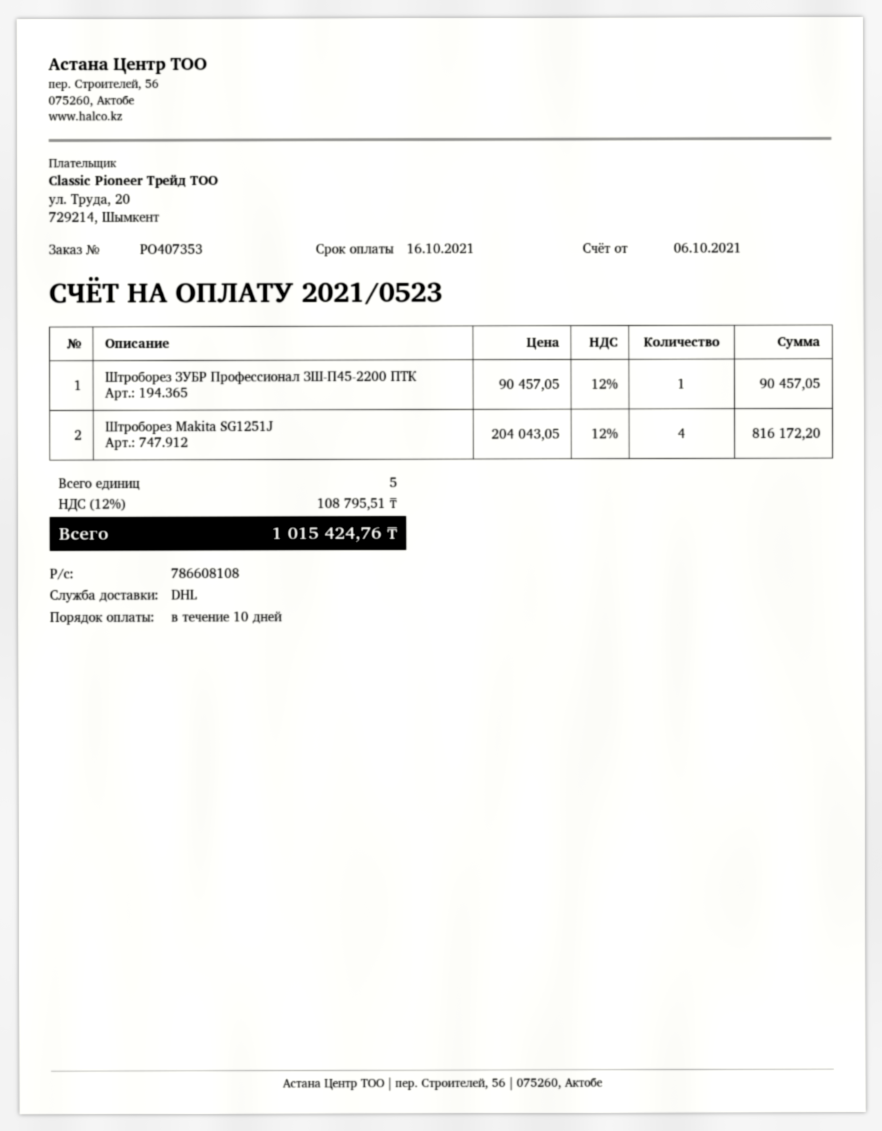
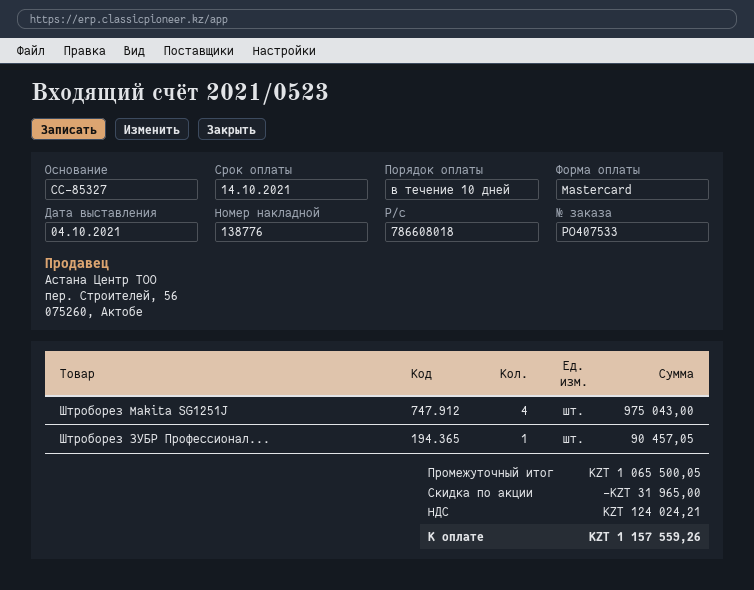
order number: PO407353 -> PO407533
invoice date: 2021-10-06 -> 2021-10-04
due date: 2021-10-16 -> 2021-10-14
bank account: 786608108 -> 786608018
Штроборез Makita SG1251J: 4 for 816172.20 -> 4 for 975043.00
discount: none -> 31965.00
tax: 108795.51 -> 124024.21
total: 1015424.76 -> 1157559.26

